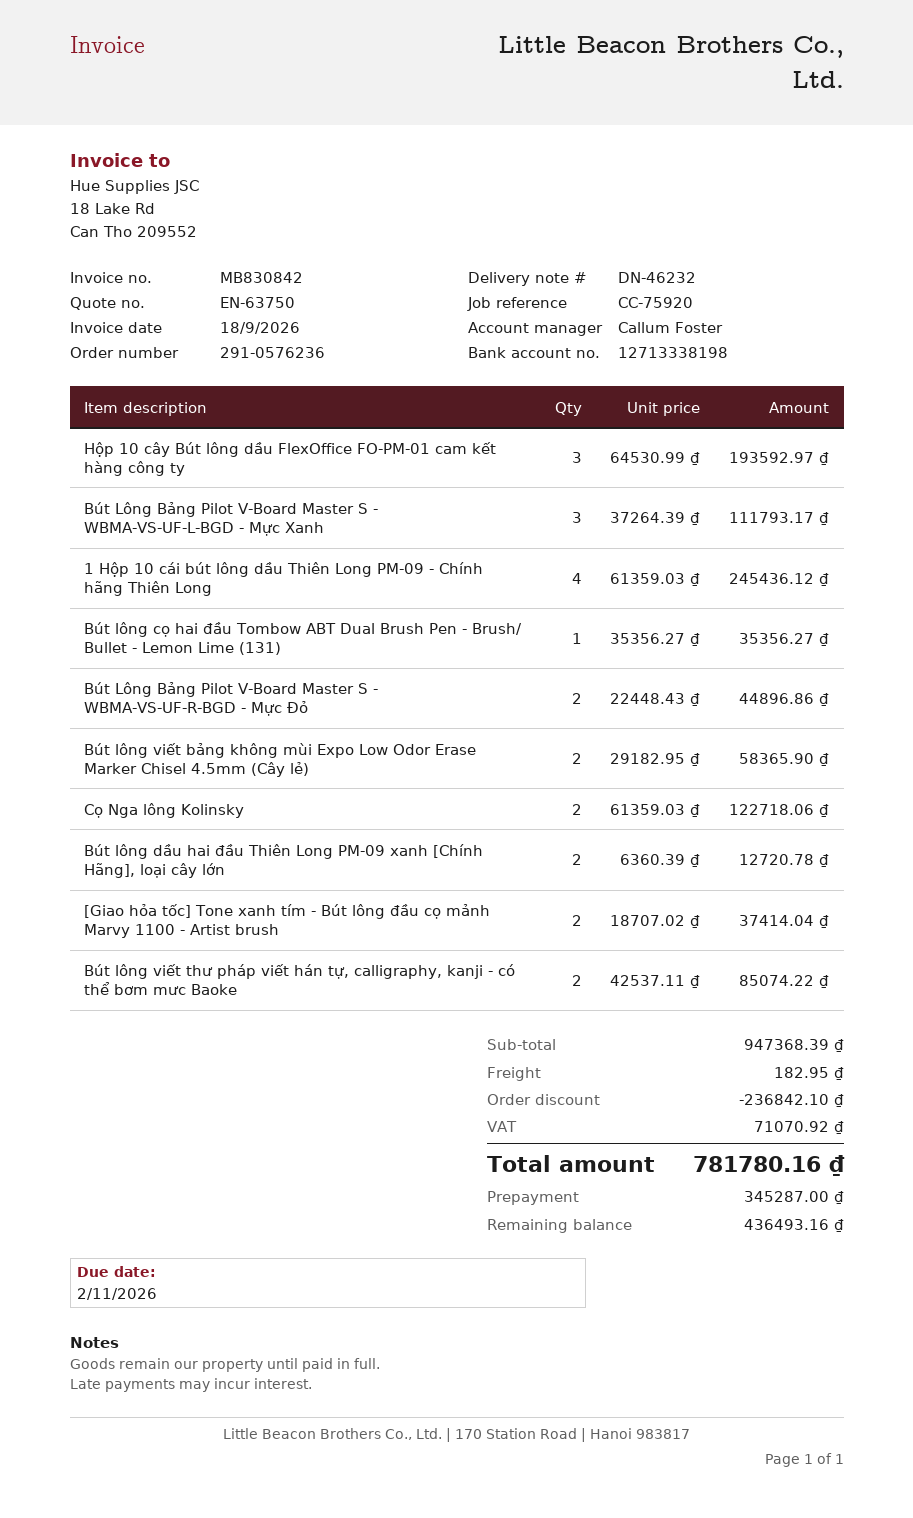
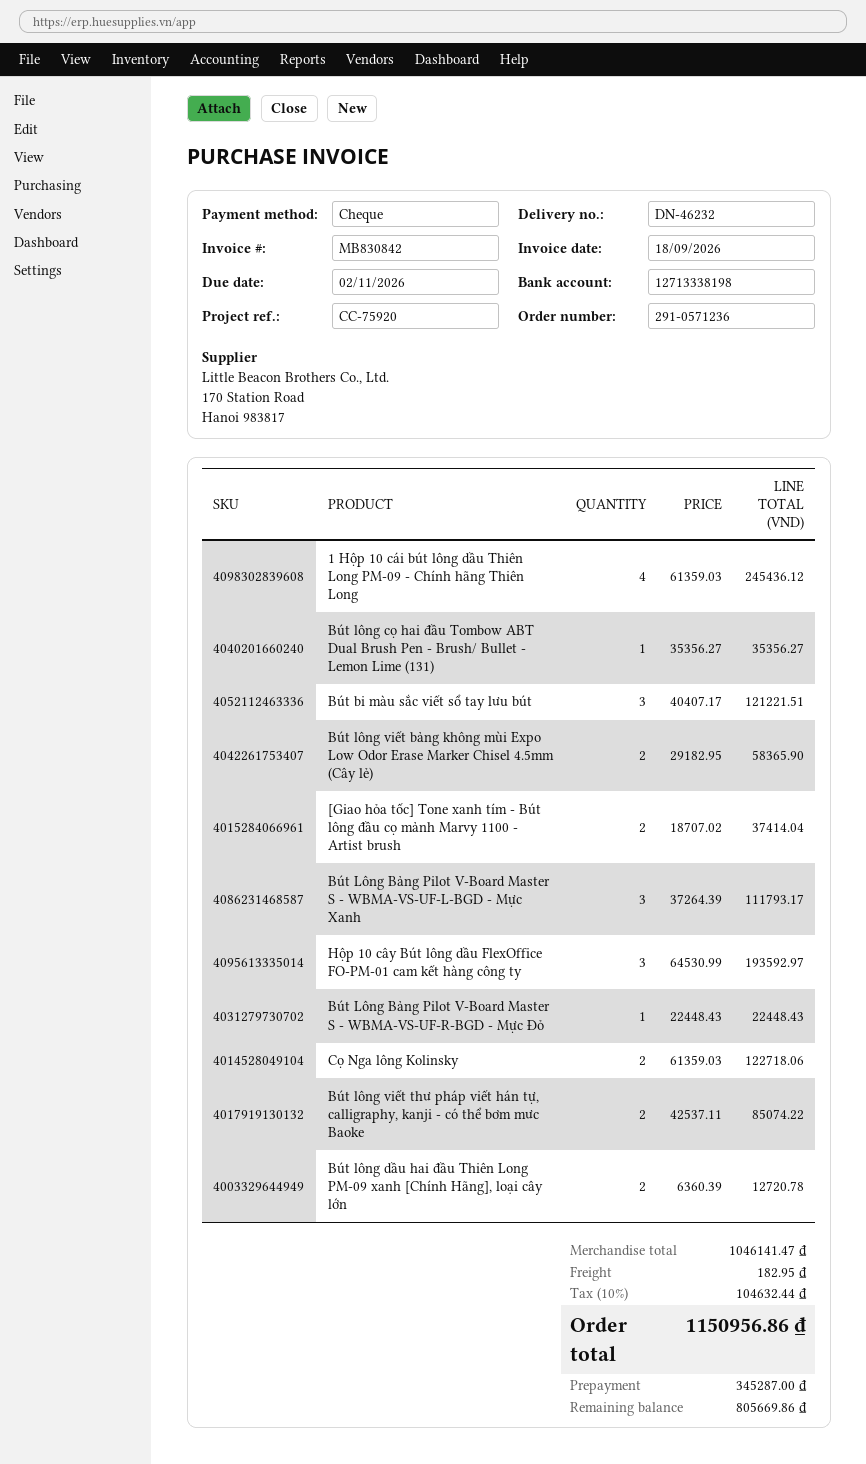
order number: 291-0576236 -> 291-0571236
Bút Lông Bảng Pilot V-Board Master S - WBMA-VS-UF-R-BGD - Mực Đỏ: 2 x 22448.43 = 44896.86 -> 1 x 22448.43 = 22448.43
Bút bi màu sắc viết sổ tay lưu bút: none -> 3 x 40407.17 = 121221.51
subtotal: 947368.39 -> 1046141.47
discount: 236842.10 -> none
tax: 71070.92 -> 104632.44
total: 781780.16 -> 1150956.86
balance: 436493.16 -> 805669.86

